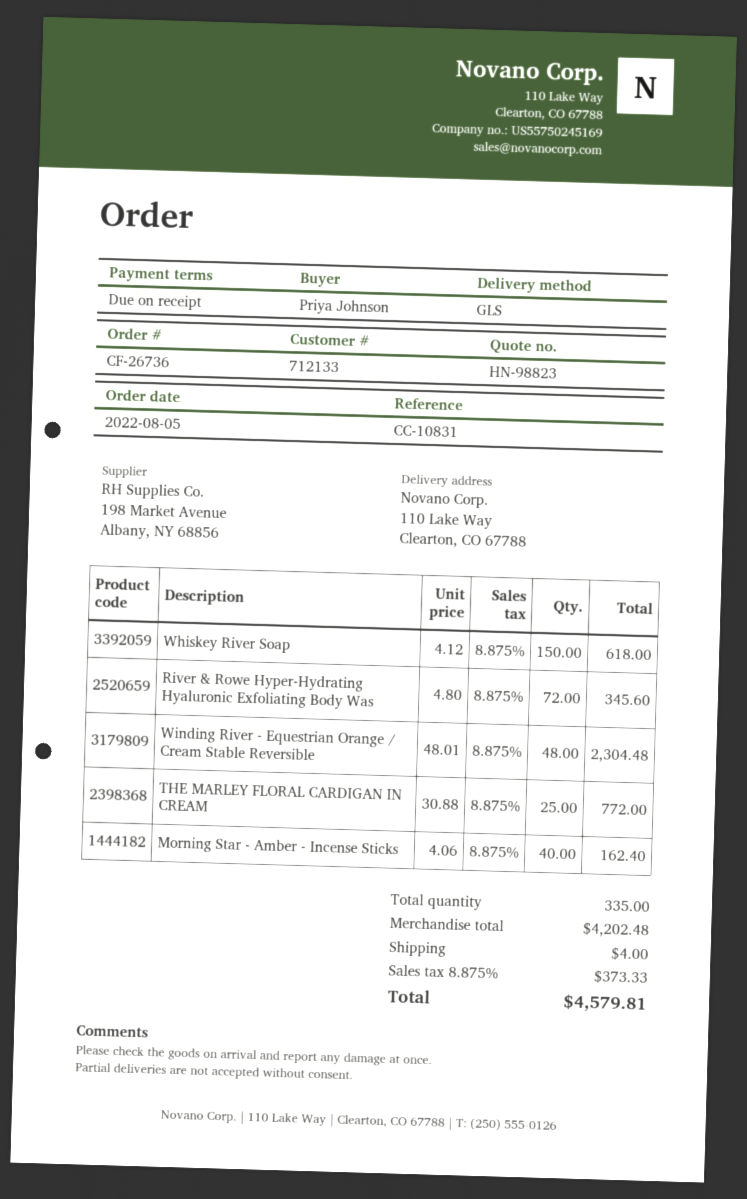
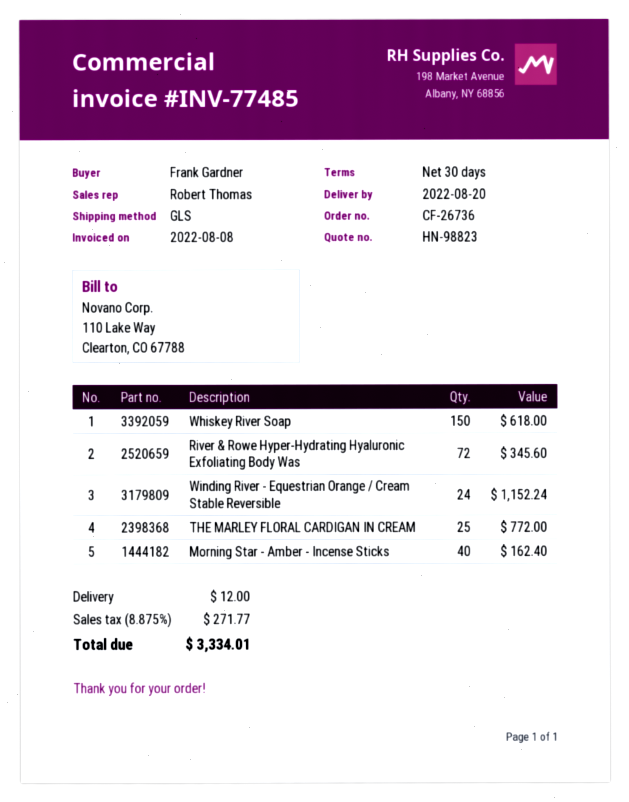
payment terms: on receipt -> 30 days
ordered by: Priya Johnson -> Frank Gardner
Winding River - Equestrian Orange / Cream Stable Reversible: 48 for 2304.48 -> 24 for 1152.24
shipping: 4.00 -> 12.00
tax: 8.875% = 373.33 -> 8.875% = 271.77
total: 4579.81 -> 3334.01

